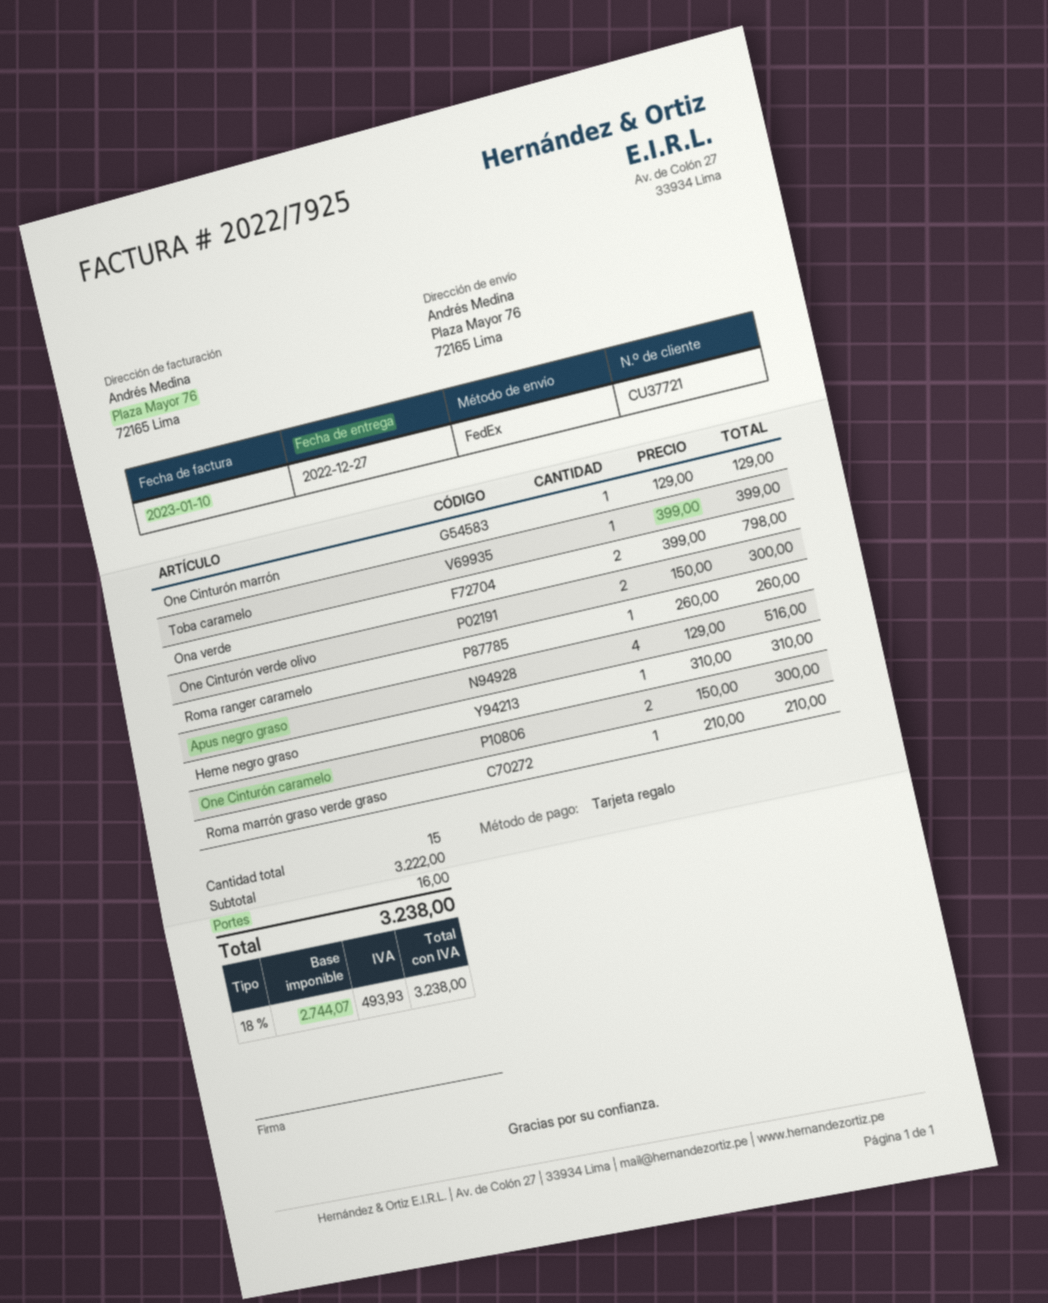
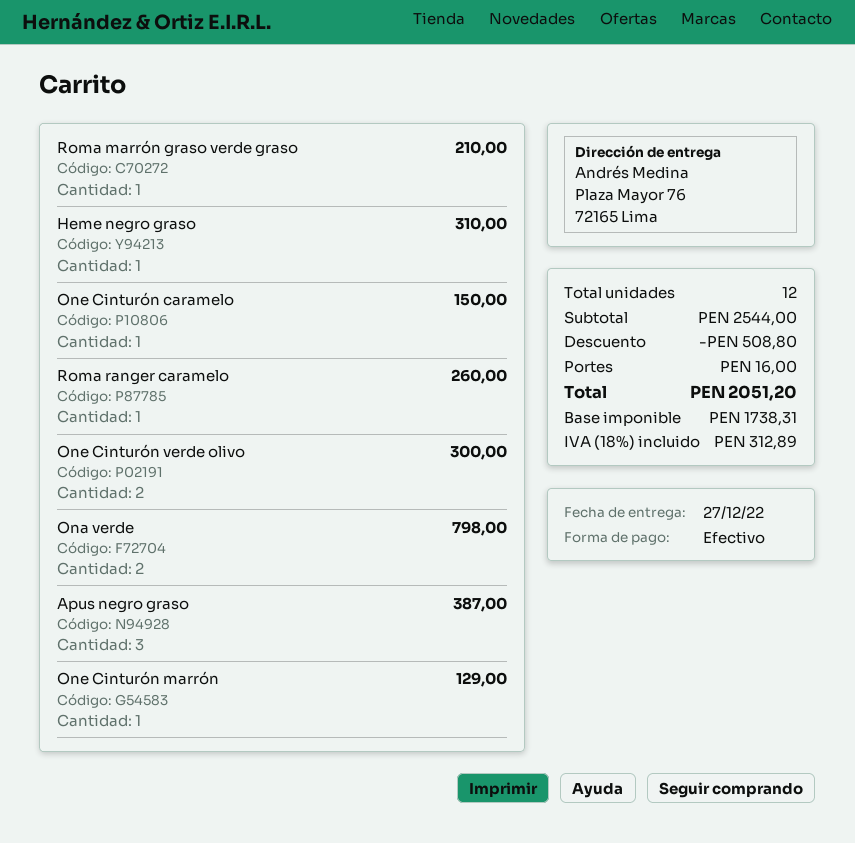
payment method: gift card -> cash
Toba caramelo: 1 for 399.00 -> none
Apus negro graso: 4 for 516.00 -> 3 for 387.00
One Cinturón caramelo: 2 for 300.00 -> 1 for 150.00
total quantity: 15 -> 12
subtotal: 3222.00 -> 2544.00
discount: none -> 508.80
net: 2744.07 -> 1738.31
tax: 18% = 493.93 -> 18% = 312.89
total: 3238.00 -> 2051.20

